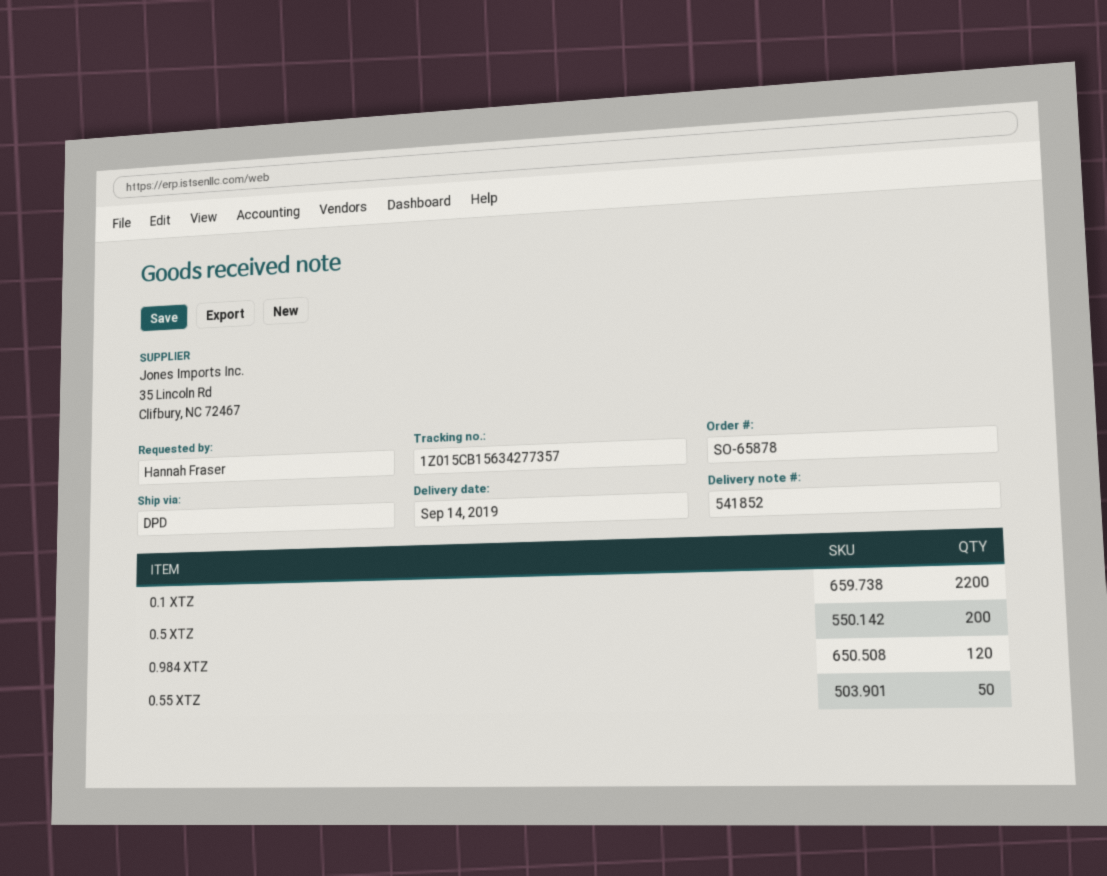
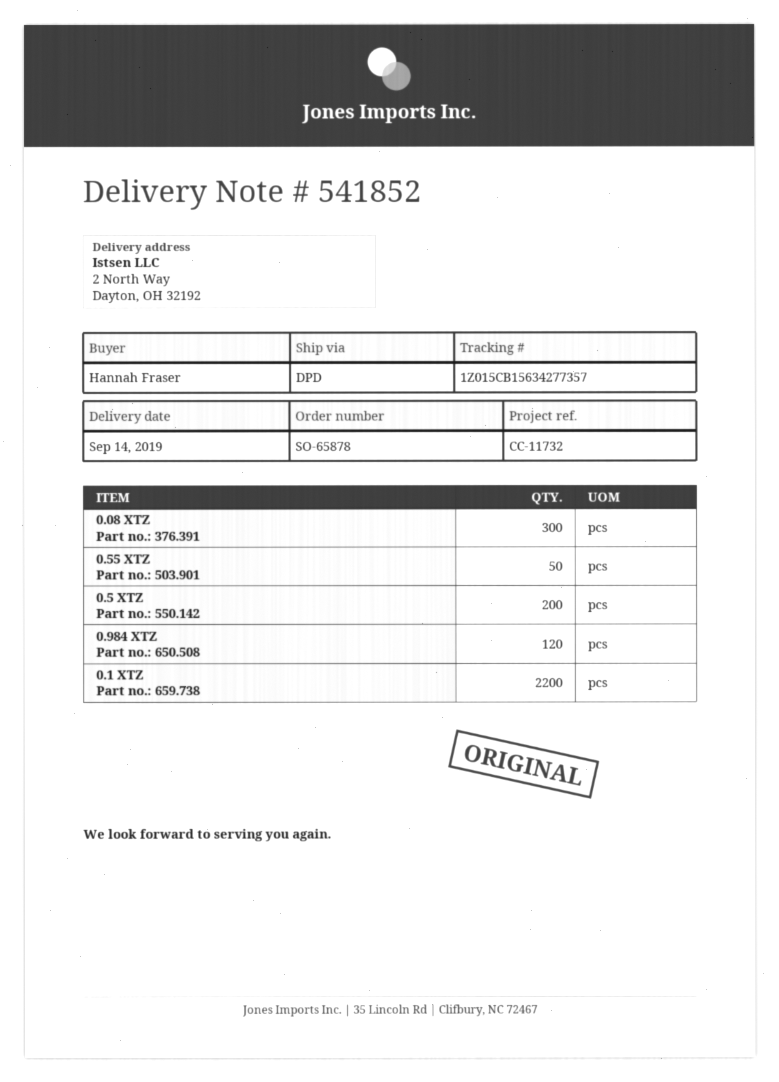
0.08 XTZ: none -> 300

